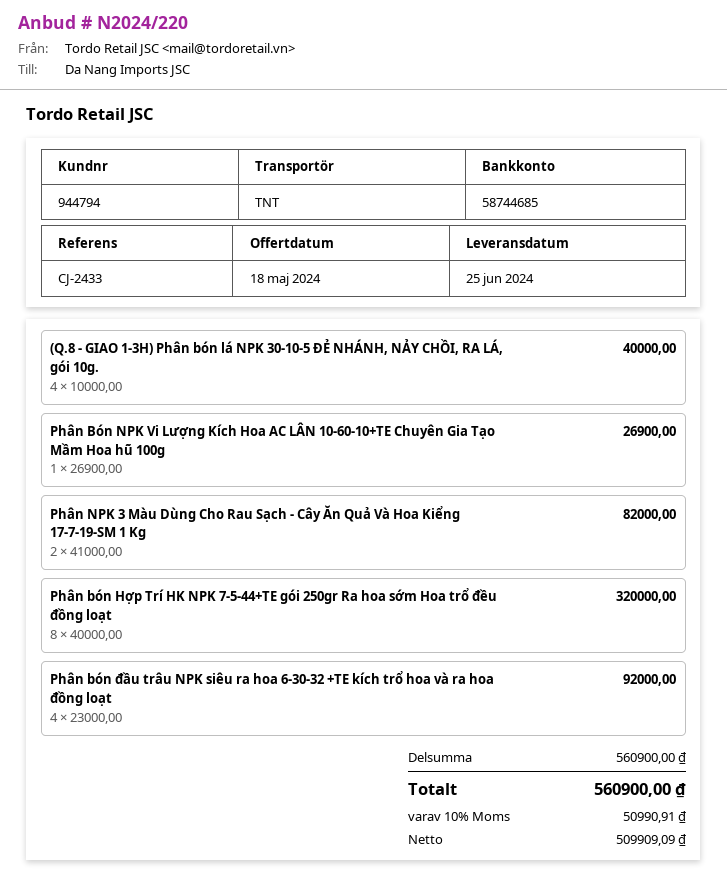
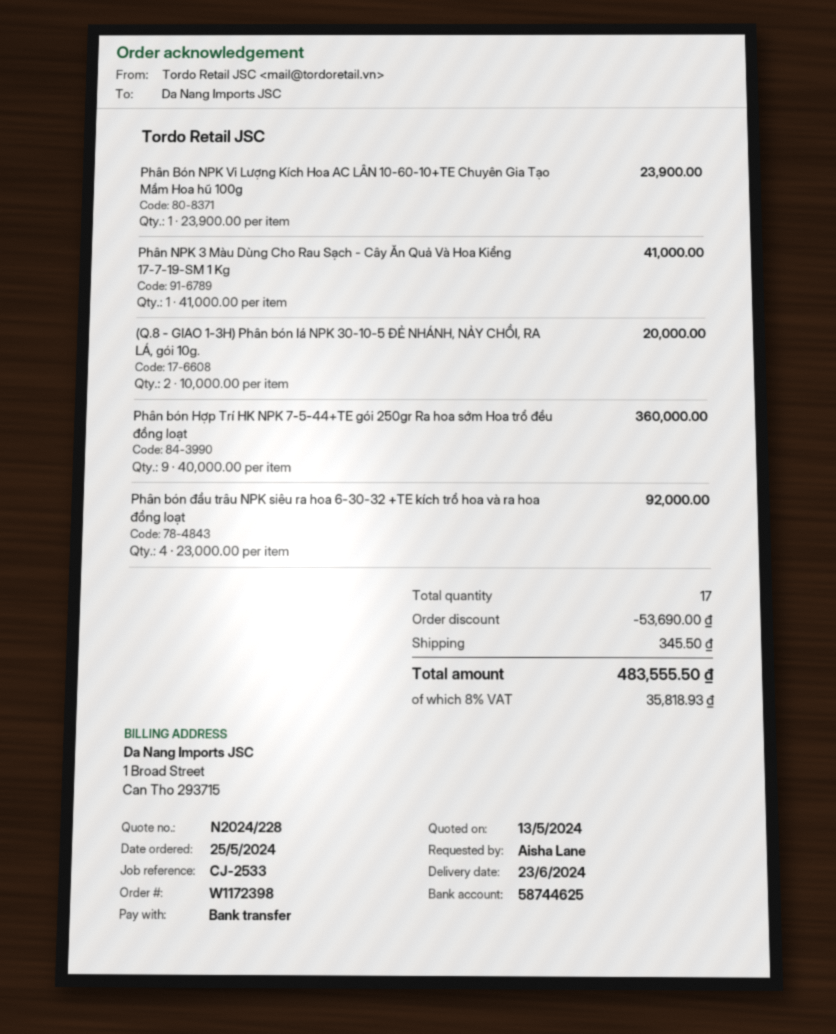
quote number: N2024/220 -> N2024/228
quote date: 2024-05-18 -> 2024-05-13
delivery date: 2024-06-25 -> 2024-06-23
reference: CJ-2433 -> CJ-2533
bank account: 58744685 -> 58744625
(Q.8 - GIAO 1-3H) Phân bón lá NPK 30-10-5 ĐẺ NHÁNH, NẢY CHỒI, RA LÁ, gói 10g.: 4 x 10000.00 = 40000.00 -> 2 x 10000.00 = 20000.00
Phân Bón NPK Vi Lượng Kích Hoa AC LÂN 10-60-10+TE Chuyên Gia Tạo Mầm Hoa hũ 100g: 1 x 26900.00 = 26900.00 -> 1 x 23900.00 = 23900.00
Phân NPK 3 Màu Dùng Cho Rau Sạch - Cây Ăn Quả Và Hoa Kiểng 17-7-19-SM 1 Kg: 2 x 41000.00 = 82000.00 -> 1 x 41000.00 = 41000.00
Phân bón Hợp Trí HK NPK 7-5-44+TE gói 250gr Ra hoa sớm Hoa trổ đều đồng loạt: 8 x 40000.00 = 320000.00 -> 9 x 40000.00 = 360000.00
discount: none -> 53690.00
shipping: none -> 345.50
tax: 10% = 50990.91 -> 8% = 35818.93
total: 560900.00 -> 483555.50

